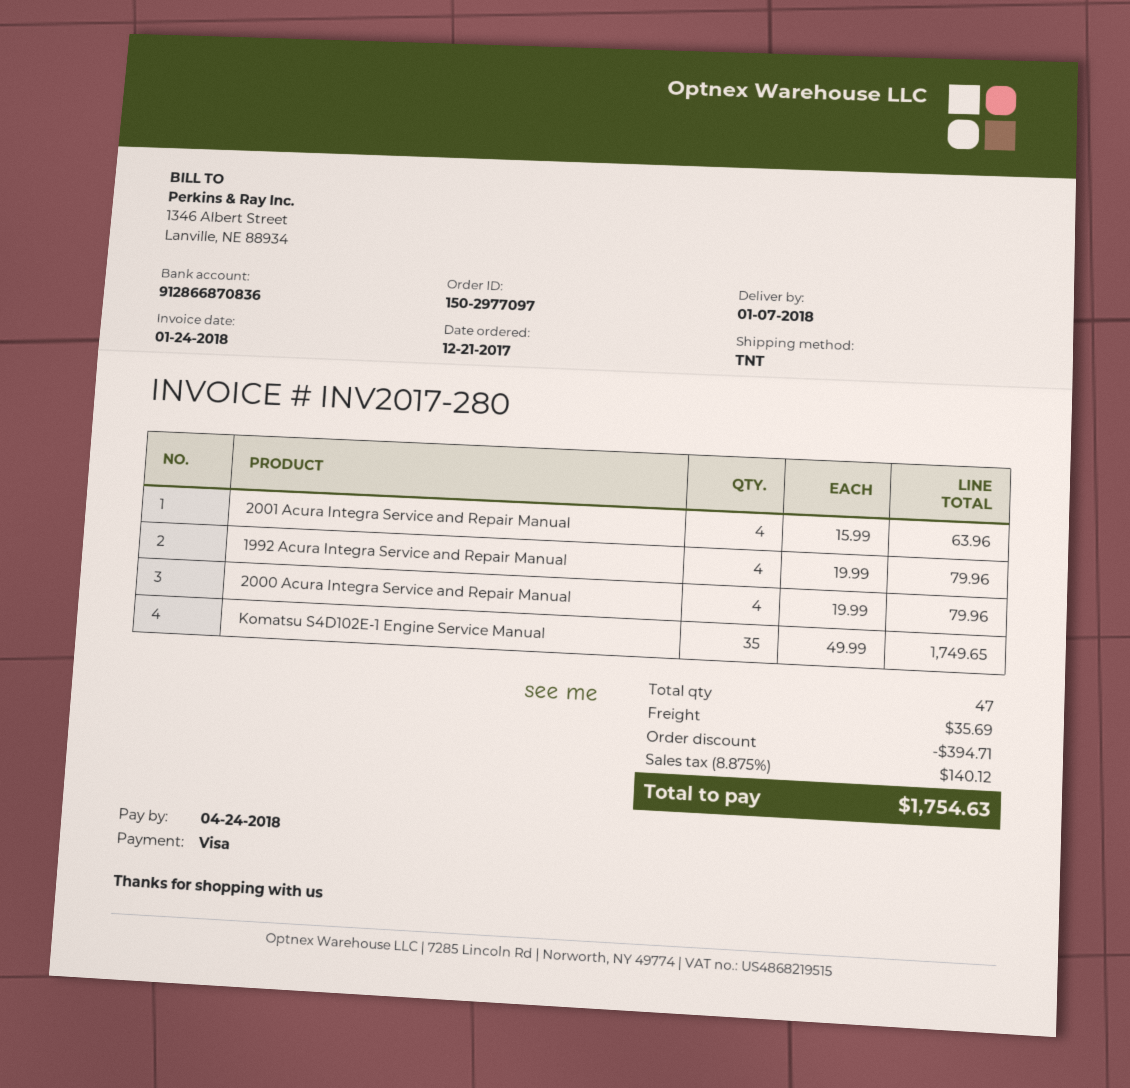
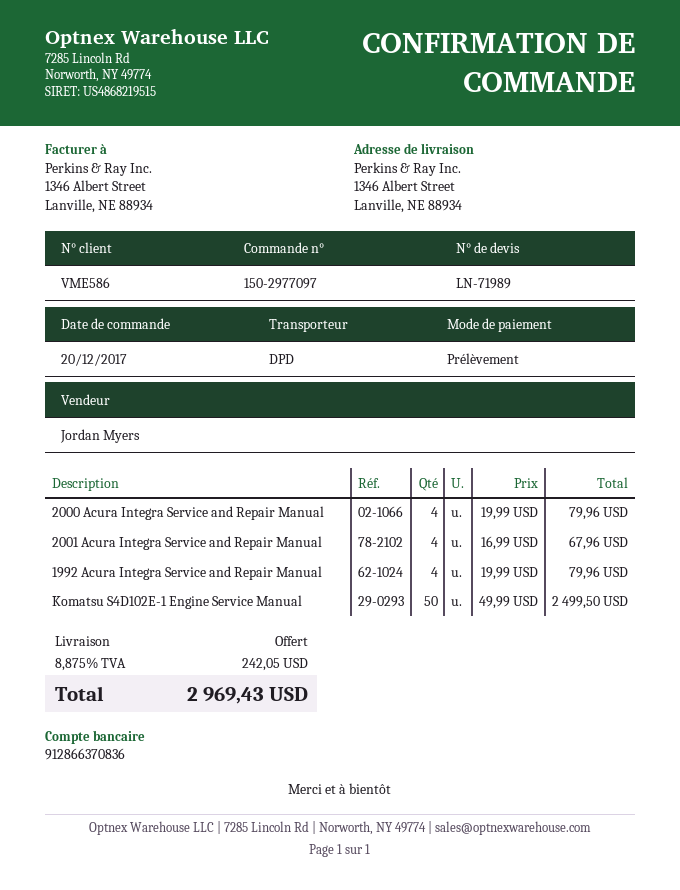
order date: 2017-12-21 -> 2017-12-20
payment method: Visa -> direct debit
bank account: 912866870836 -> 912866370836
shipping method: TNT -> DPD
2001 Acura Integra Service and Repair Manual: 4 x 15.99 = 63.96 -> 4 x 16.99 = 67.96
Komatsu S4D102E-1 Engine Service Manual: 35 x 49.99 = 1749.65 -> 50 x 49.99 = 2499.50
discount: 394.71 -> none
shipping: 35.69 -> 0.00
tax: 8.875% = 140.12 -> 8.875% = 242.05
total: 1754.63 -> 2969.43

